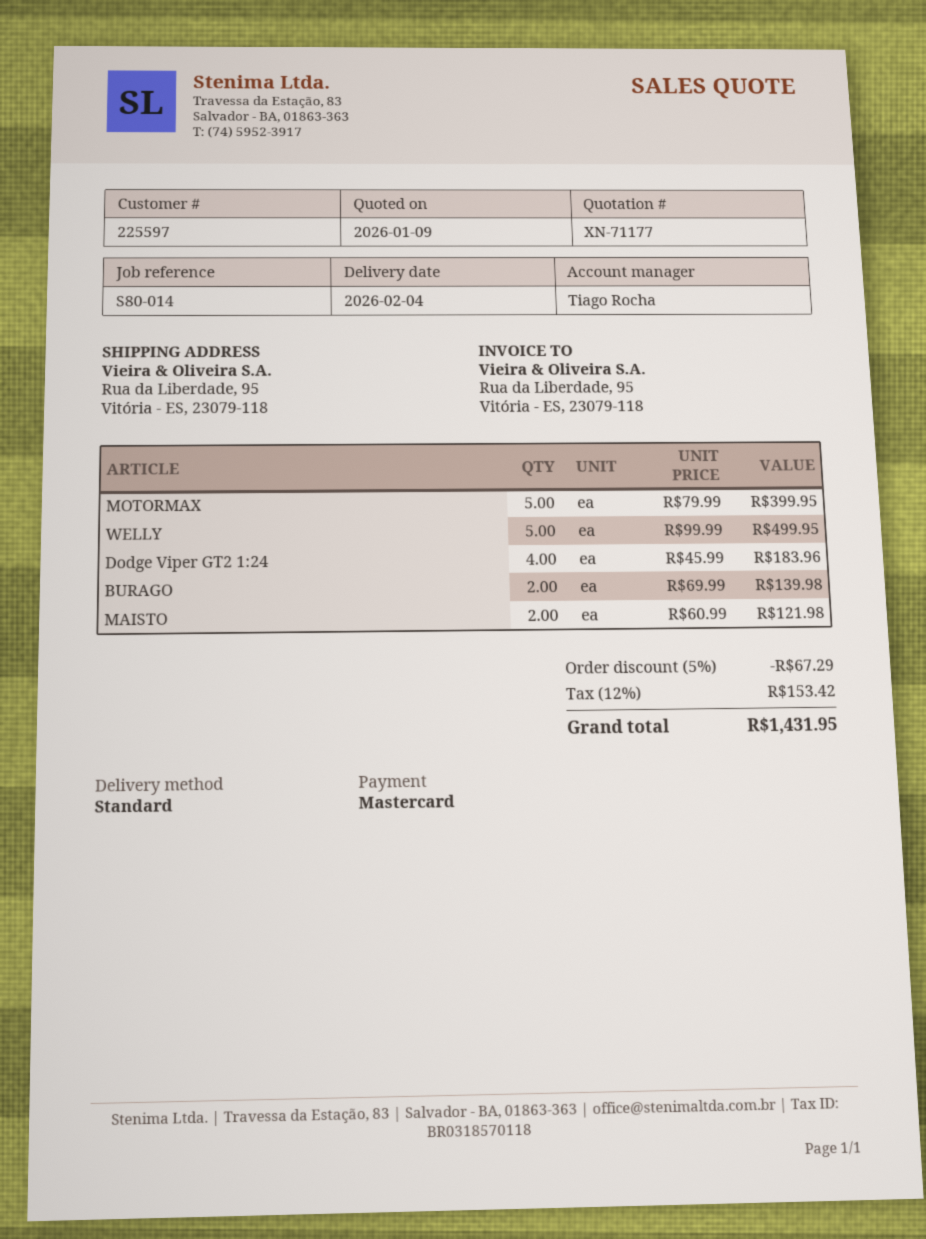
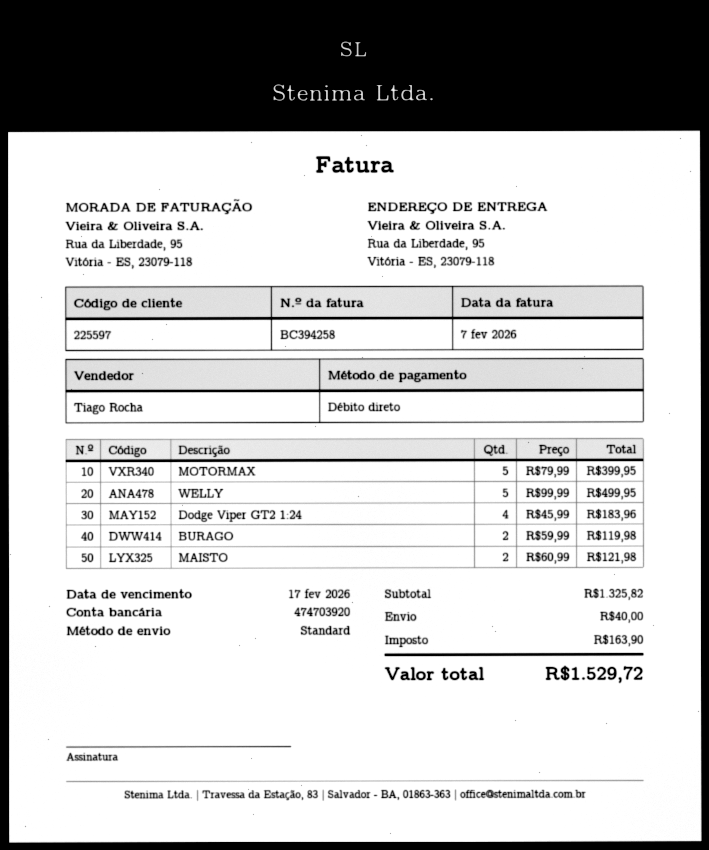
payment method: Mastercard -> direct debit
BURAGO: 2 x 69.99 = 139.98 -> 2 x 59.99 = 119.98
discount: 5% = 67.29 -> none
shipping: none -> 40.00
tax: 153.42 -> 163.90
total: 1431.95 -> 1529.72

